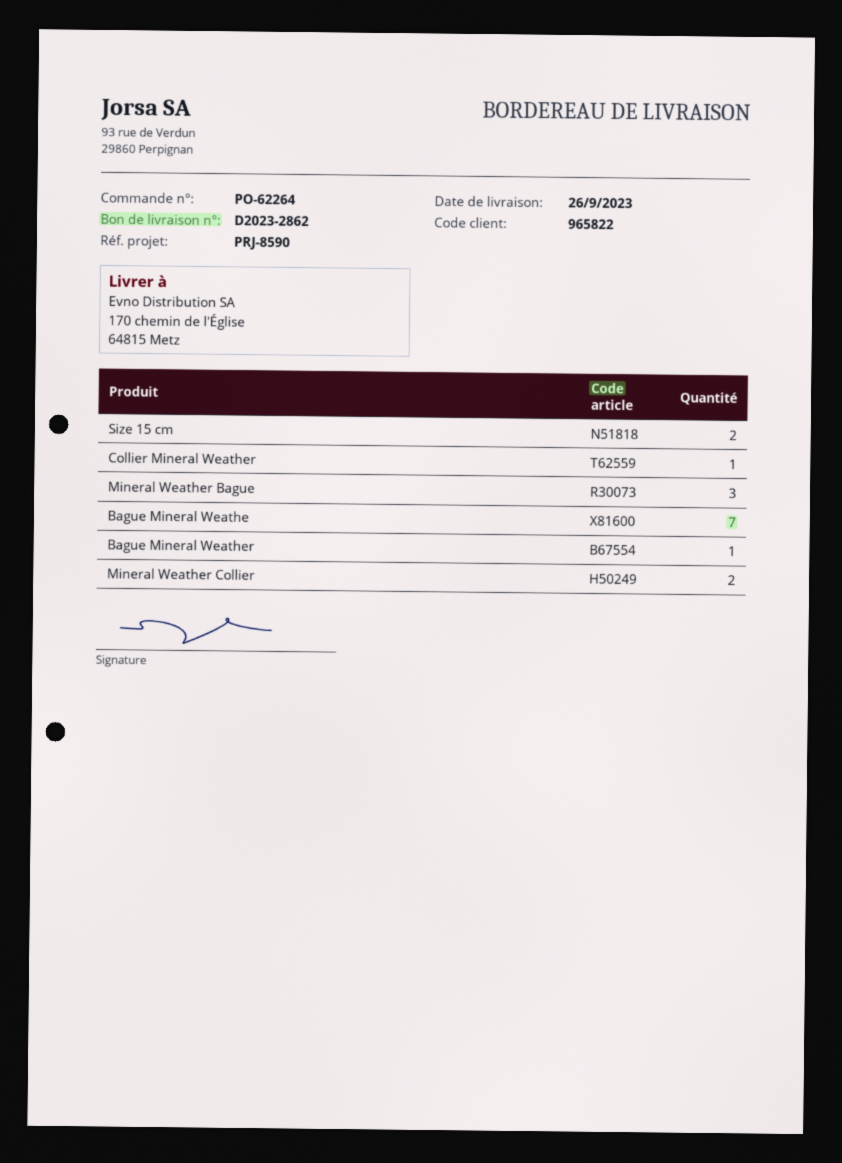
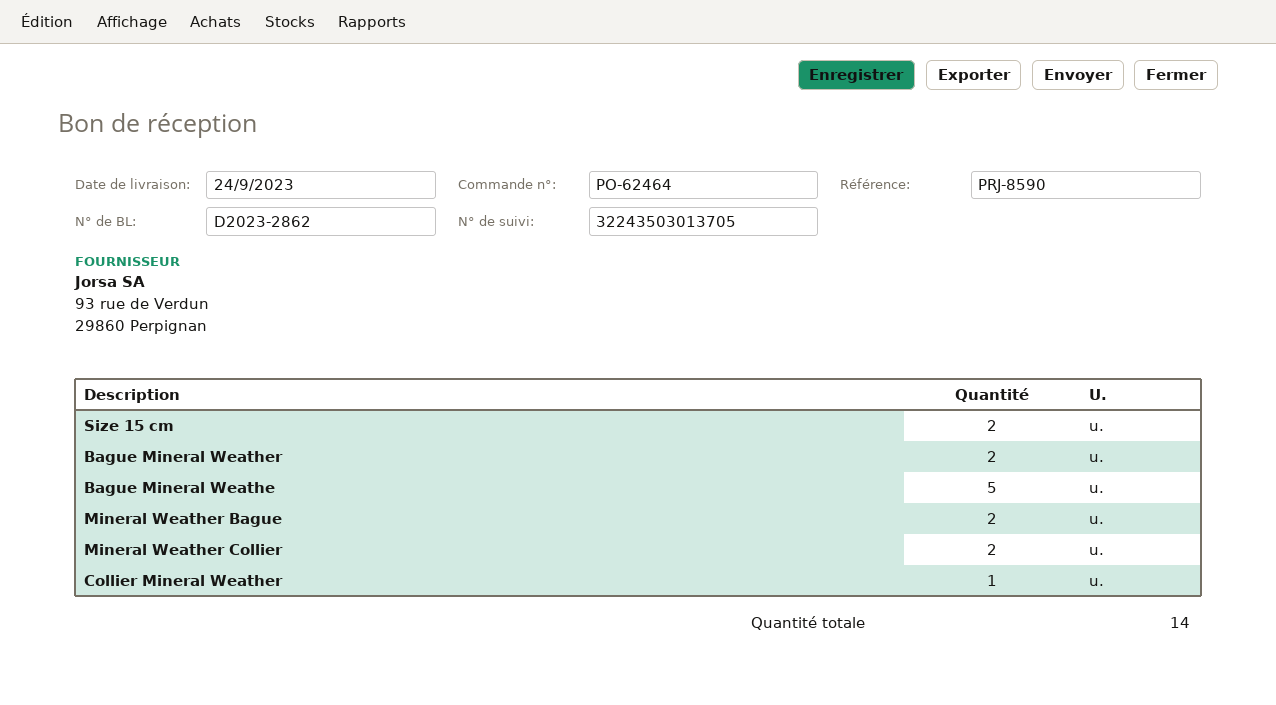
order number: PO-62264 -> PO-62464
delivery date: 2023-09-26 -> 2023-09-24
Mineral Weather Bague: 3 -> 2
Bague Mineral Weathe: 7 -> 5
Bague Mineral Weather: 1 -> 2

